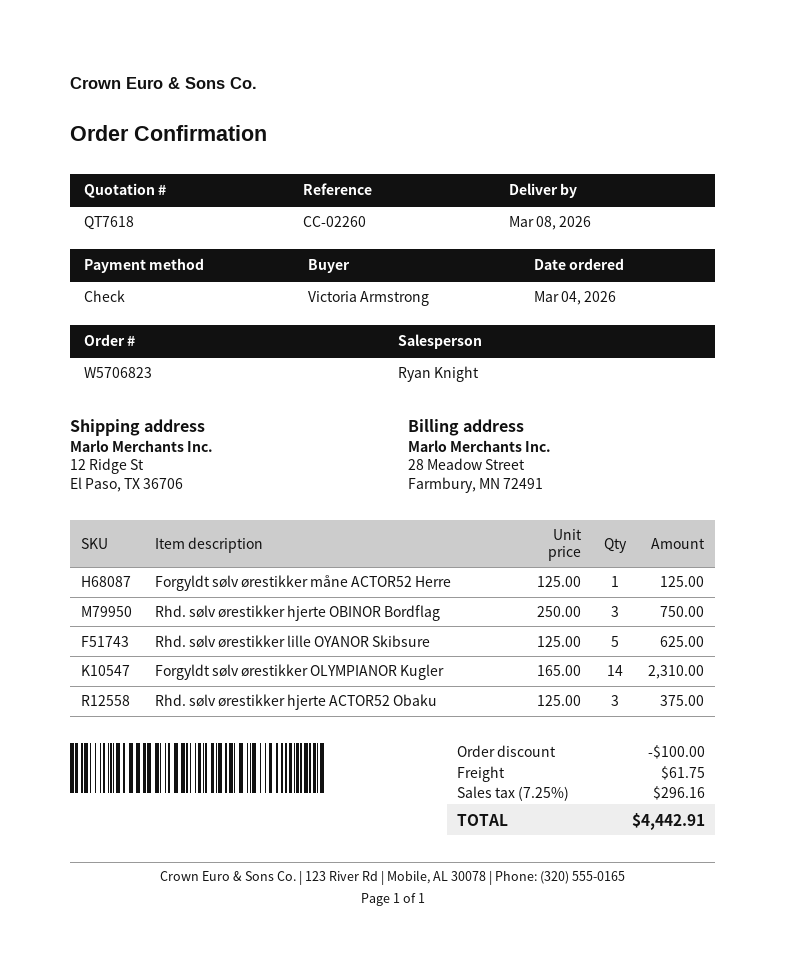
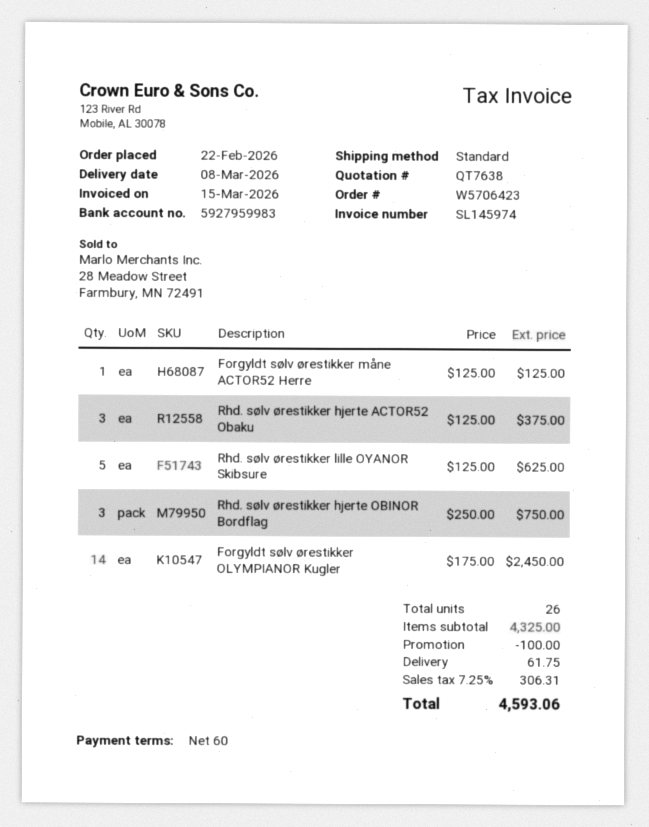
quote number: QT7618 -> QT7638
order number: W5706823 -> W5706423
order date: 2026-03-04 -> 2026-02-22
Forgyldt sølv ørestikker OLYMPIANOR Kugler: 14 x 165.00 = 2310.00 -> 14 x 175.00 = 2450.00
tax: 7.25% = 296.16 -> 7.25% = 306.31
total: 4442.91 -> 4593.06

